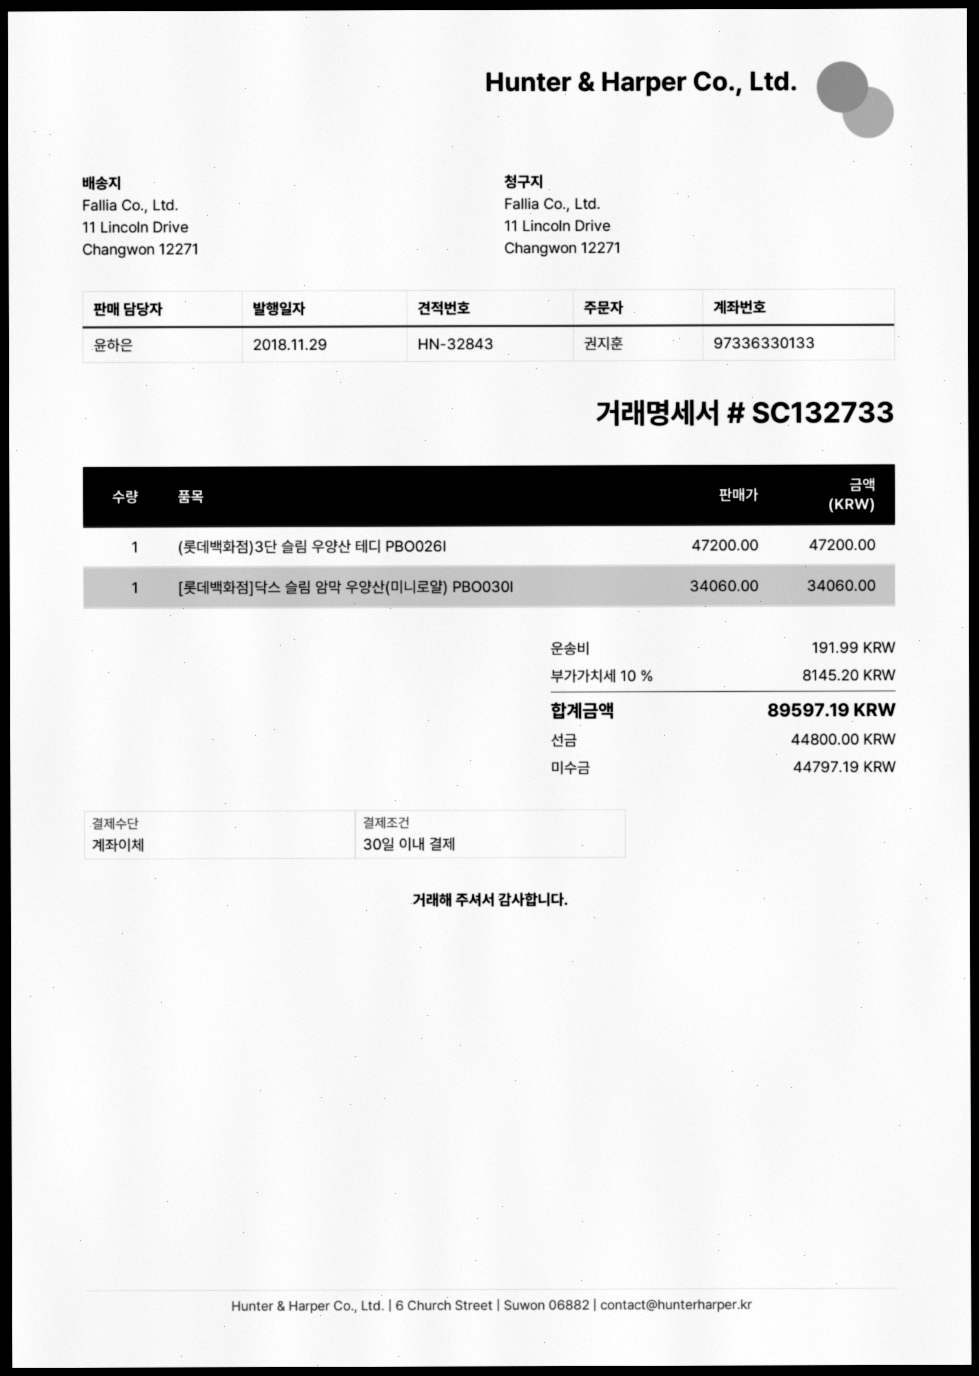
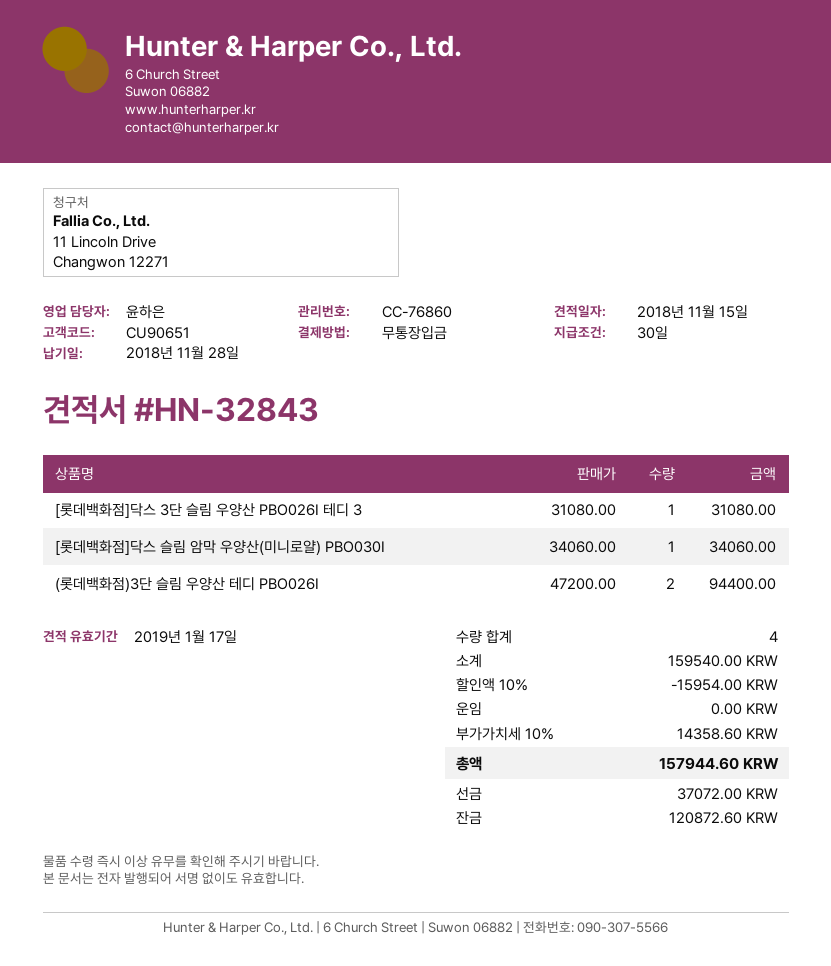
(롯데백화점)3단 슬림 우양산 테디 PBO026I: 1 x 47200.00 = 47200.00 -> 2 x 47200.00 = 94400.00
[롯데백화점]닥스 3단 슬림 우양산 PBO026I 테디 3: none -> 1 x 31080.00 = 31080.00
discount: none -> 10% = 15954.00
shipping: 191.99 -> 0.00
tax: 10% = 8145.20 -> 10% = 14358.60
total: 89597.19 -> 157944.60
deposit: 44800.00 -> 37072.00
balance: 44797.19 -> 120872.60

